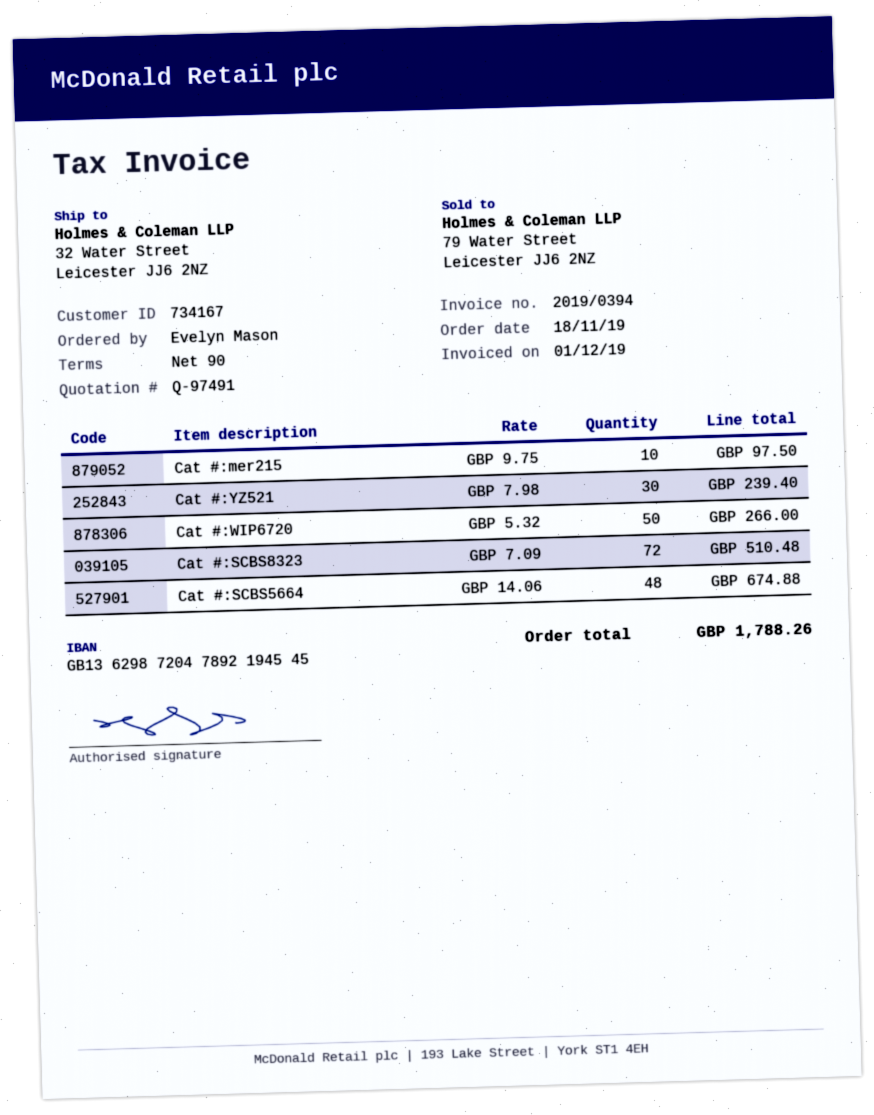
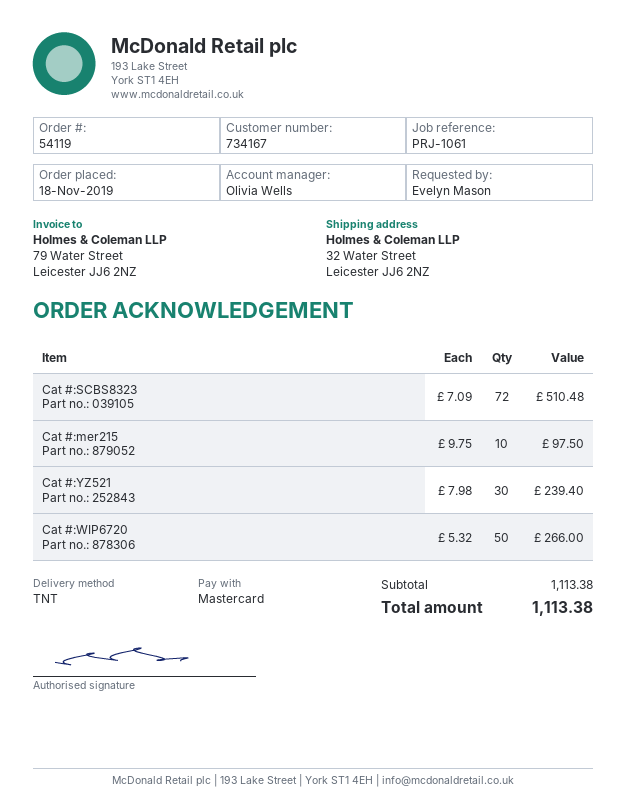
Cat #:SCBS5664: 48 x 14.06 = 674.88 -> none
total: 1788.26 -> 1113.38

